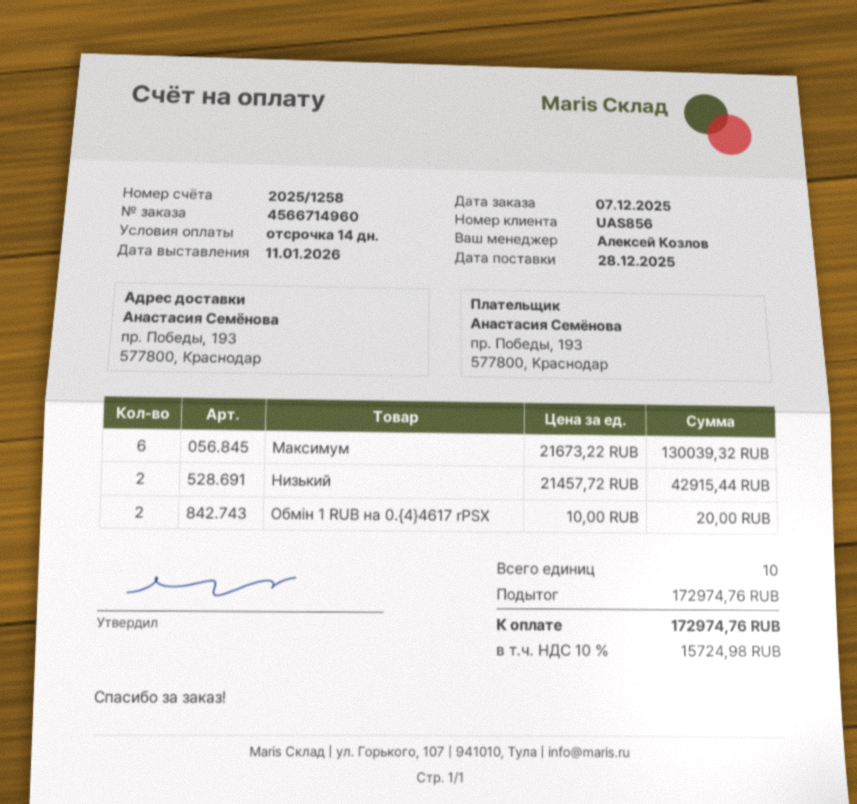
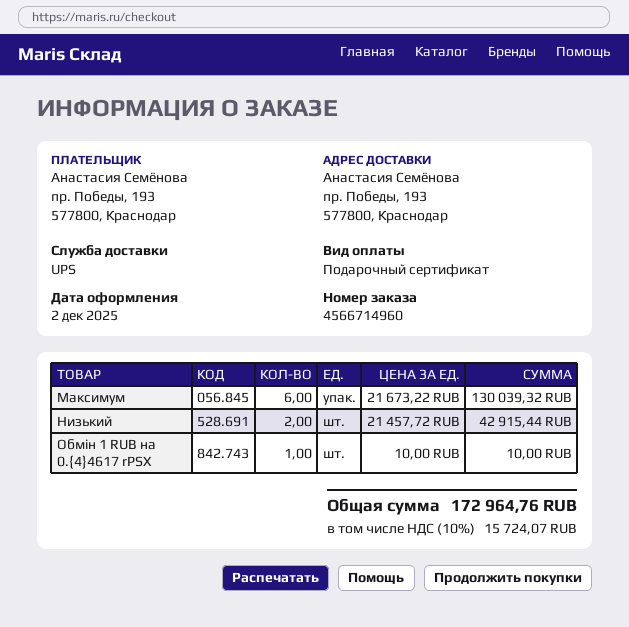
order date: 2025-12-07 -> 2025-12-02
Обмін 1 RUB на 0.{4}4617 rPSX: 2 x 10.00 = 20.00 -> 1 x 10.00 = 10.00
tax: 10% = 15724.98 -> 10% = 15724.07
total: 172974.76 -> 172964.76

